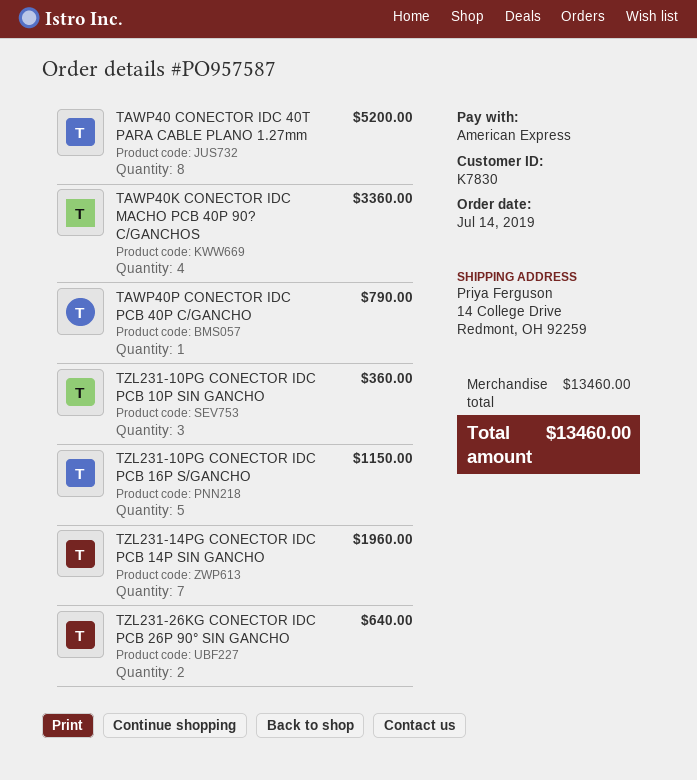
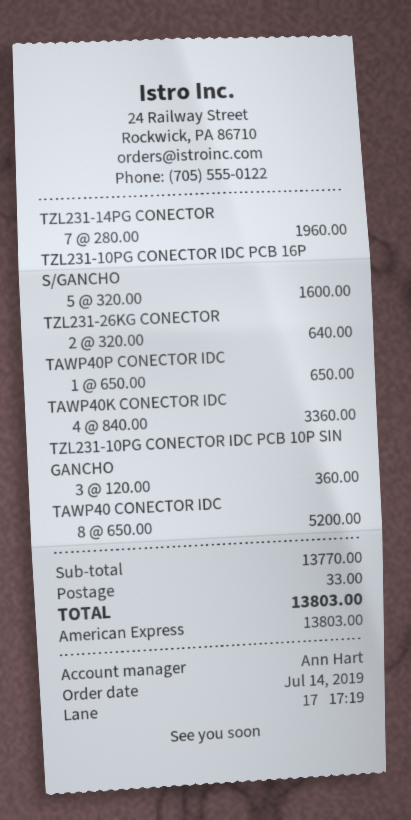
TAWP40P CONECTOR IDC PCB 40P C/GANCHO: 1 for 790.00 -> 1 for 650.00
TZL231-10PG CONECTOR IDC PCB 16P S/GANCHO: 5 for 1150.00 -> 5 for 1600.00
subtotal: 13460.00 -> 13770.00
shipping: none -> 33.00
total: 13460.00 -> 13803.00

